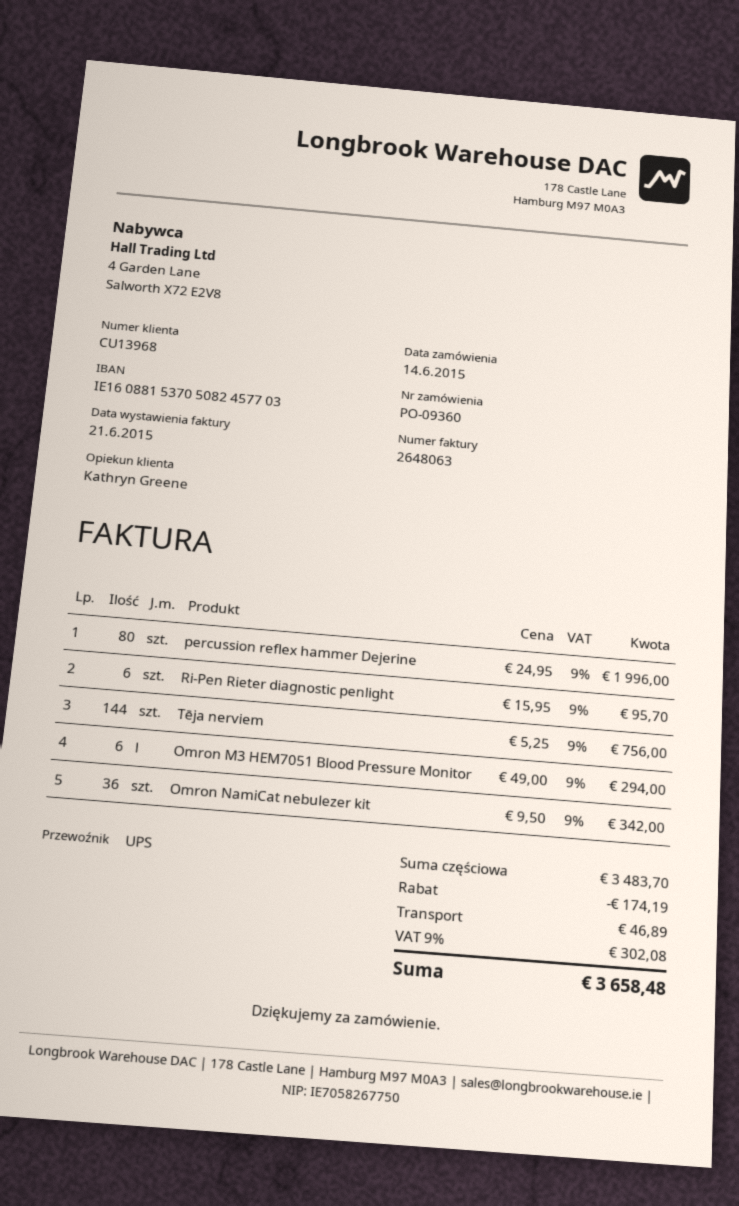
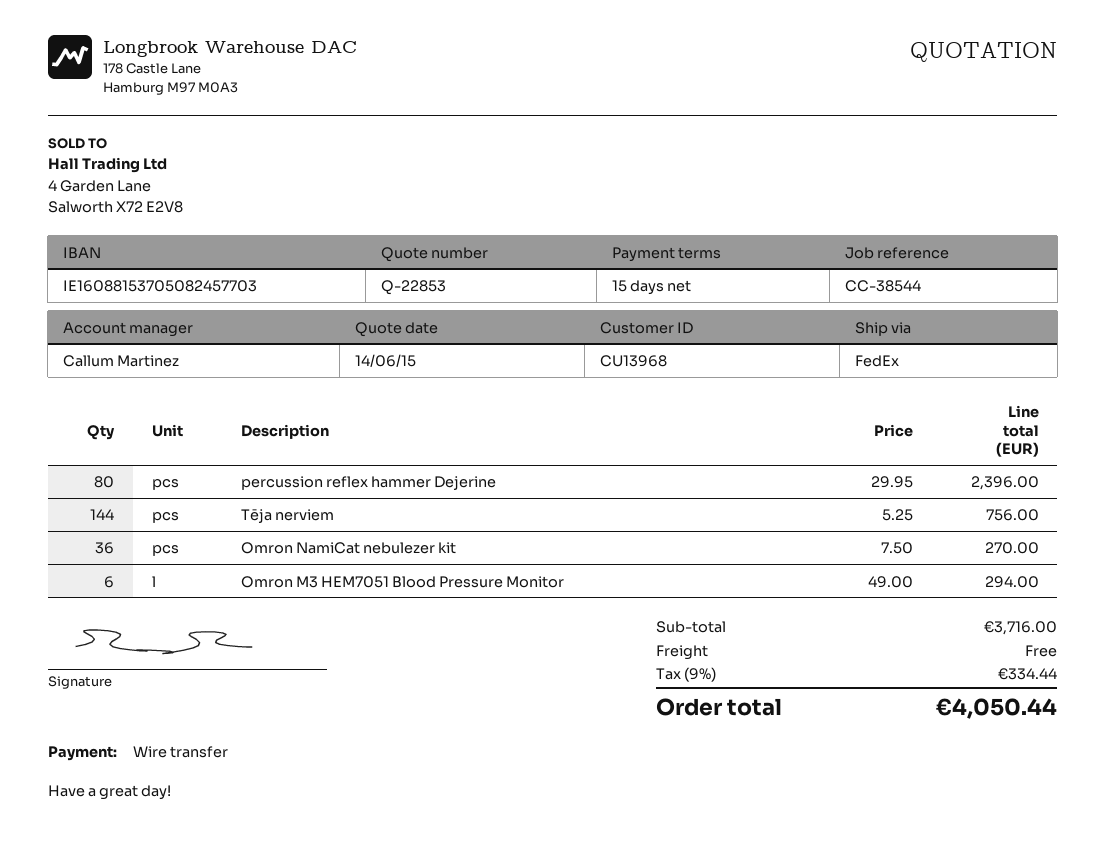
sales rep: Kathryn Greene -> Callum Martinez
shipping method: UPS -> FedEx
percussion reflex hammer Dejerine: 80 x 24.95 = 1996.00 -> 80 x 29.95 = 2396.00
Ri-Pen Rieter diagnostic penlight: 6 x 15.95 = 95.70 -> none
Omron NamiCat nebulezer kit: 36 x 9.50 = 342.00 -> 36 x 7.50 = 270.00
subtotal: 3483.70 -> 3716.00
discount: 174.19 -> none
shipping: 46.89 -> 0.00
tax: 9% = 302.08 -> 9% = 334.44
total: 3658.48 -> 4050.44

